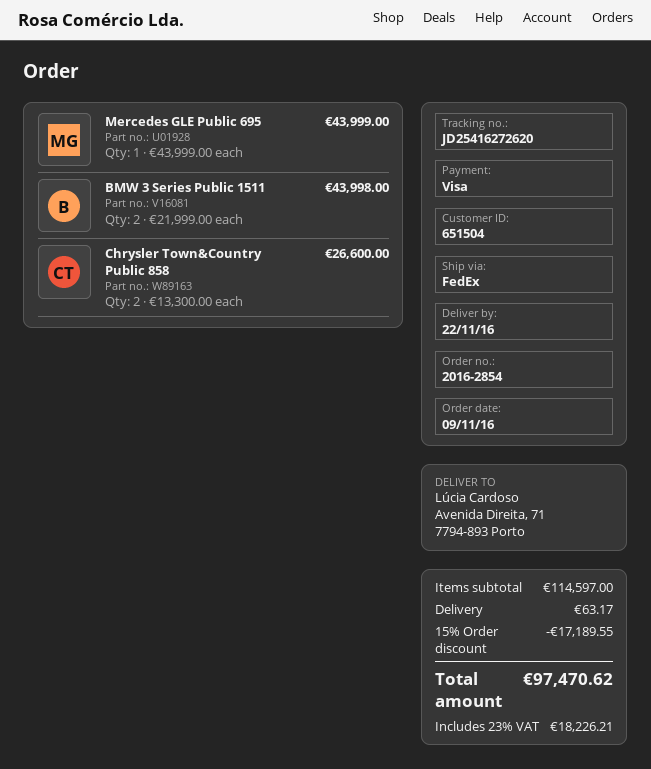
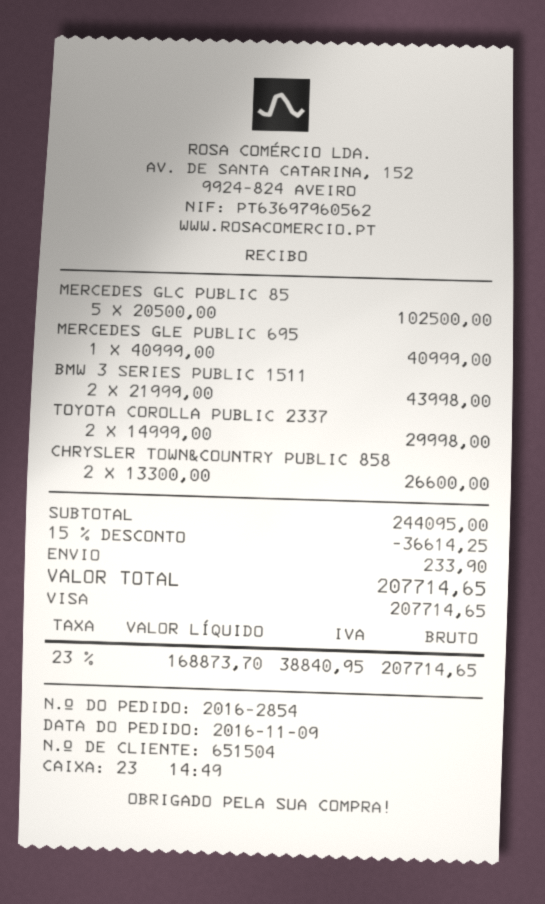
Mercedes GLE Public 695: 1 x 43999.00 = 43999.00 -> 1 x 40999.00 = 40999.00
MERCEDES GLC PUBLIC 85: none -> 5 x 20500.00 = 102500.00
TOYOTA COROLLA PUBLIC 2337: none -> 2 x 14999.00 = 29998.00
subtotal: 114597.00 -> 244095.00
discount: 15% = 17189.55 -> 15% = 36614.25
shipping: 63.17 -> 233.90
tax: 23% = 18226.21 -> 23% = 38840.95
total: 97470.62 -> 207714.65

